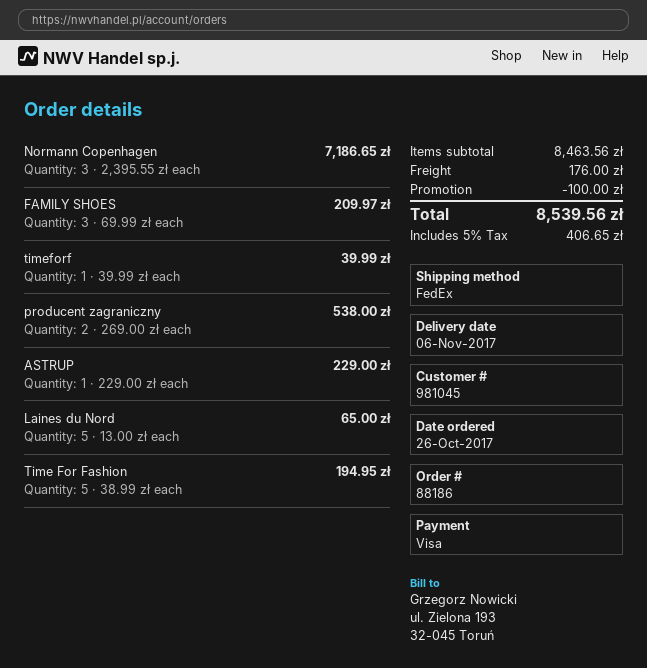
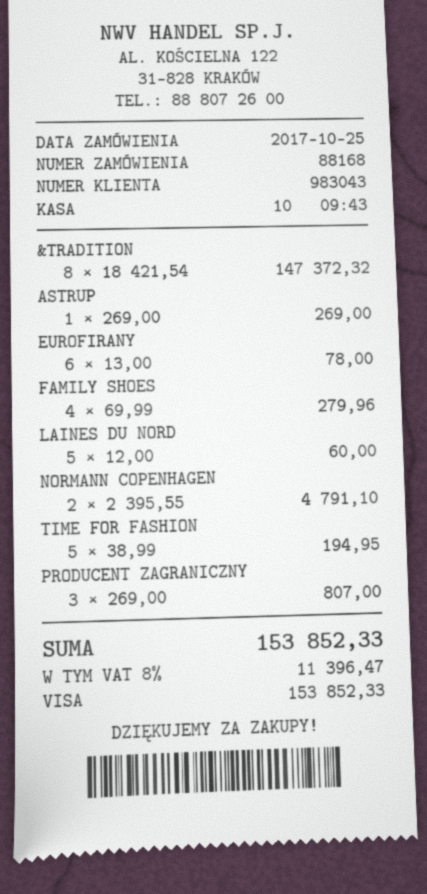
order number: 88186 -> 88168
order date: 2017-10-26 -> 2017-10-25
customer number: 981045 -> 983043
Normann Copenhagen: 3 x 2395.55 = 7186.65 -> 2 x 2395.55 = 4791.10
FAMILY SHOES: 3 x 69.99 = 209.97 -> 4 x 69.99 = 279.96
timeforf: 1 x 39.99 = 39.99 -> none
producent zagraniczny: 2 x 269.00 = 538.00 -> 3 x 269.00 = 807.00
ASTRUP: 1 x 229.00 = 229.00 -> 1 x 269.00 = 269.00
Laines du Nord: 5 x 13.00 = 65.00 -> 5 x 12.00 = 60.00
&TRADITION: none -> 8 x 18421.54 = 147372.32
EUROFIRANY: none -> 6 x 13.00 = 78.00
discount: 100.00 -> none
shipping: 176.00 -> none
tax: 5% = 406.65 -> 8% = 11396.47
total: 8539.56 -> 153852.33

